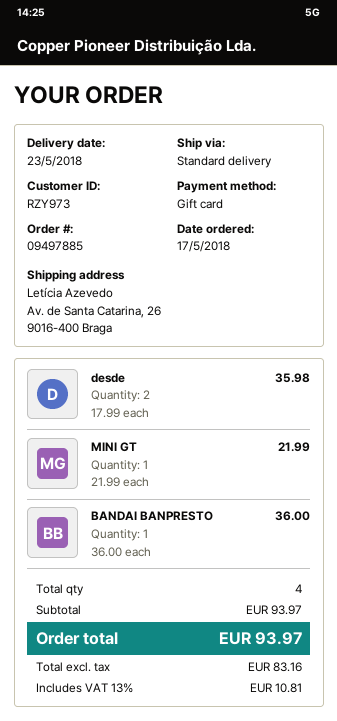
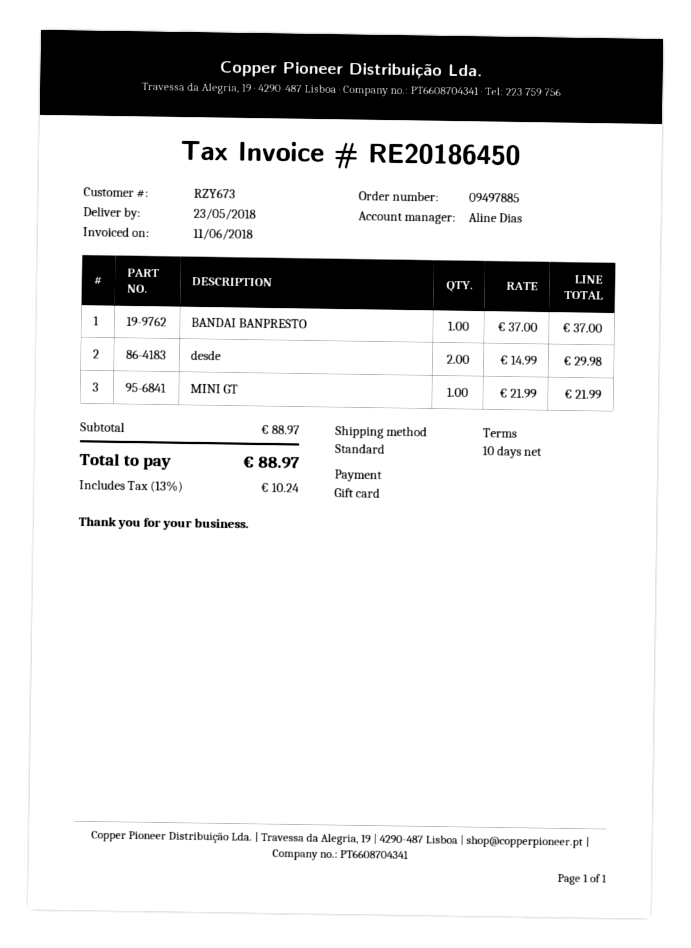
customer number: RZY973 -> RZY673
desde: 2 x 17.99 = 35.98 -> 2 x 14.99 = 29.98
BANDAI BANPRESTO: 1 x 36.00 = 36.00 -> 1 x 37.00 = 37.00
subtotal: 93.97 -> 88.97
tax: 13% = 10.81 -> 13% = 10.24
total: 93.97 -> 88.97

